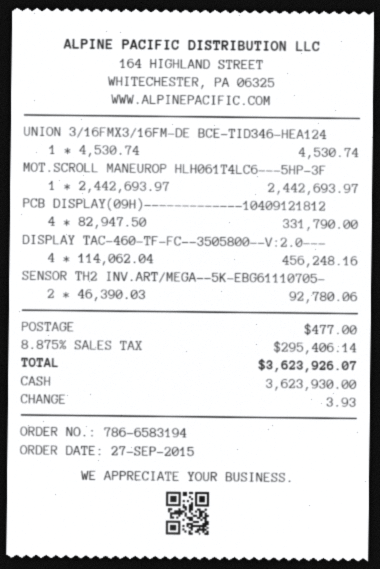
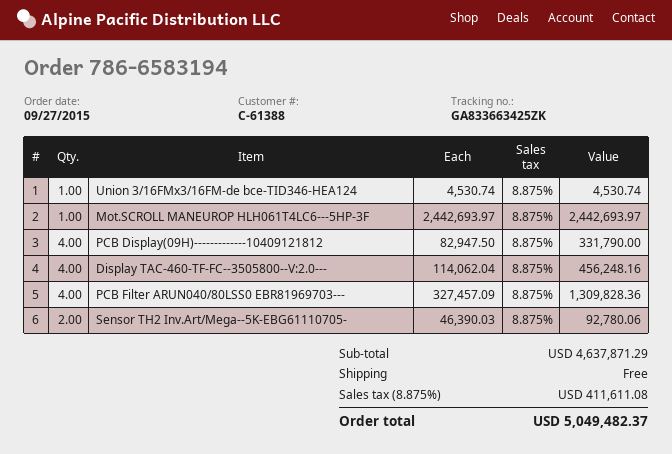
PCB Filter ARUN040/80LSS0 EBR81969703---: none -> 4 x 327457.09 = 1309828.36
shipping: 477.00 -> 0.00
tax: 8.875% = 295406.14 -> 8.875% = 411611.08
total: 3623926.07 -> 5049482.37

